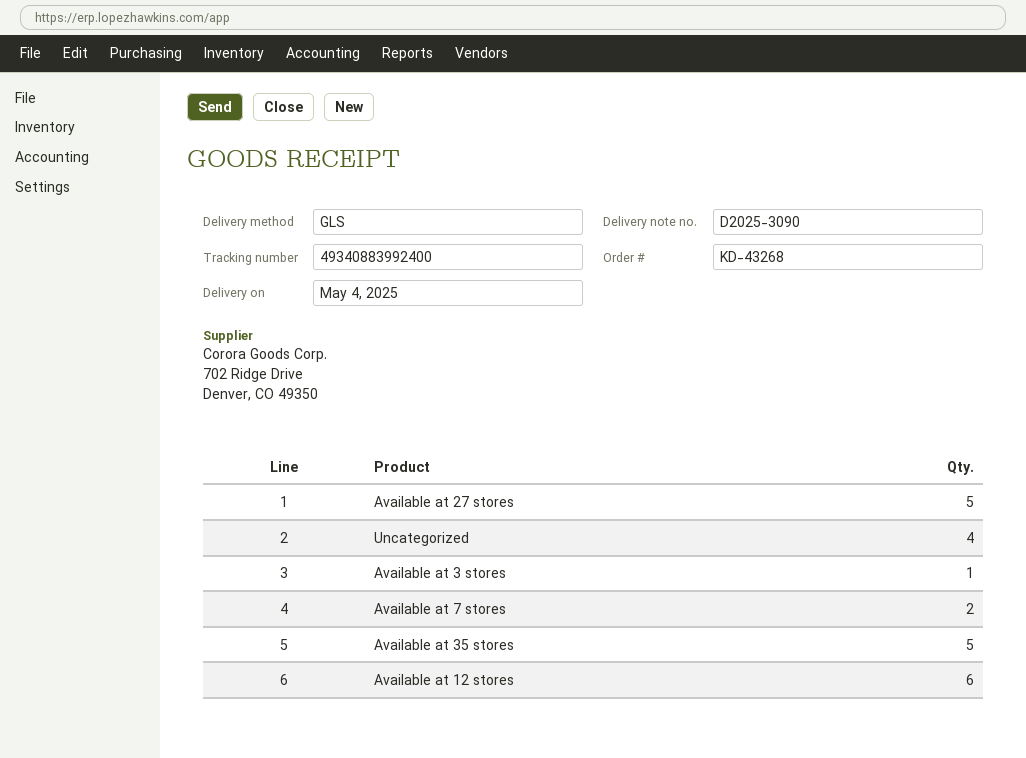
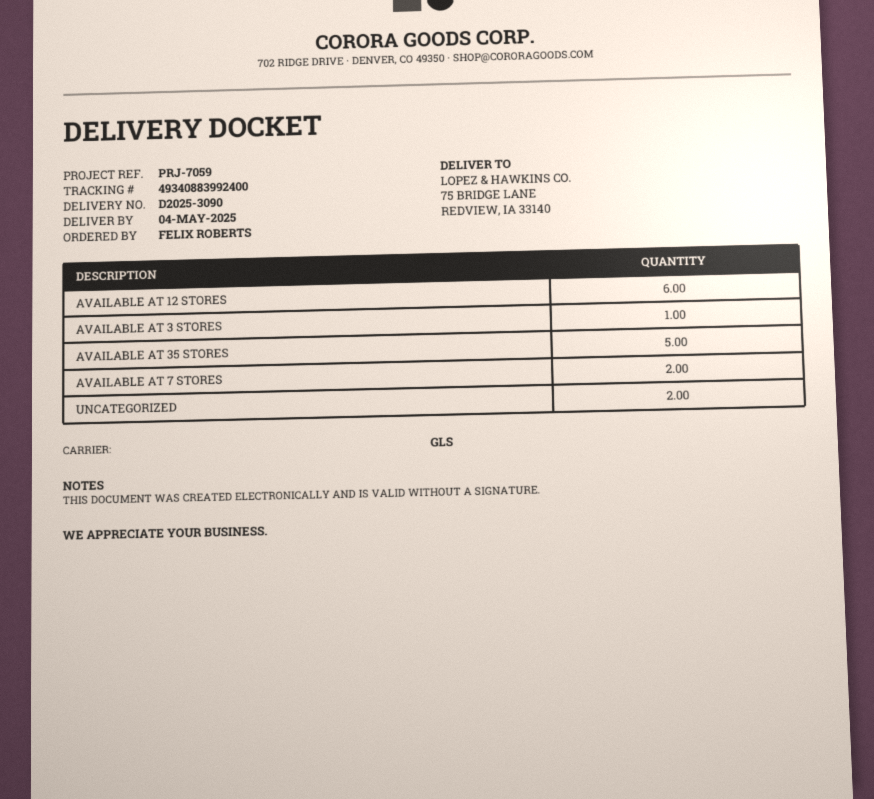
Available at 27 stores: 5 -> none
Uncategorized: 4 -> 2

